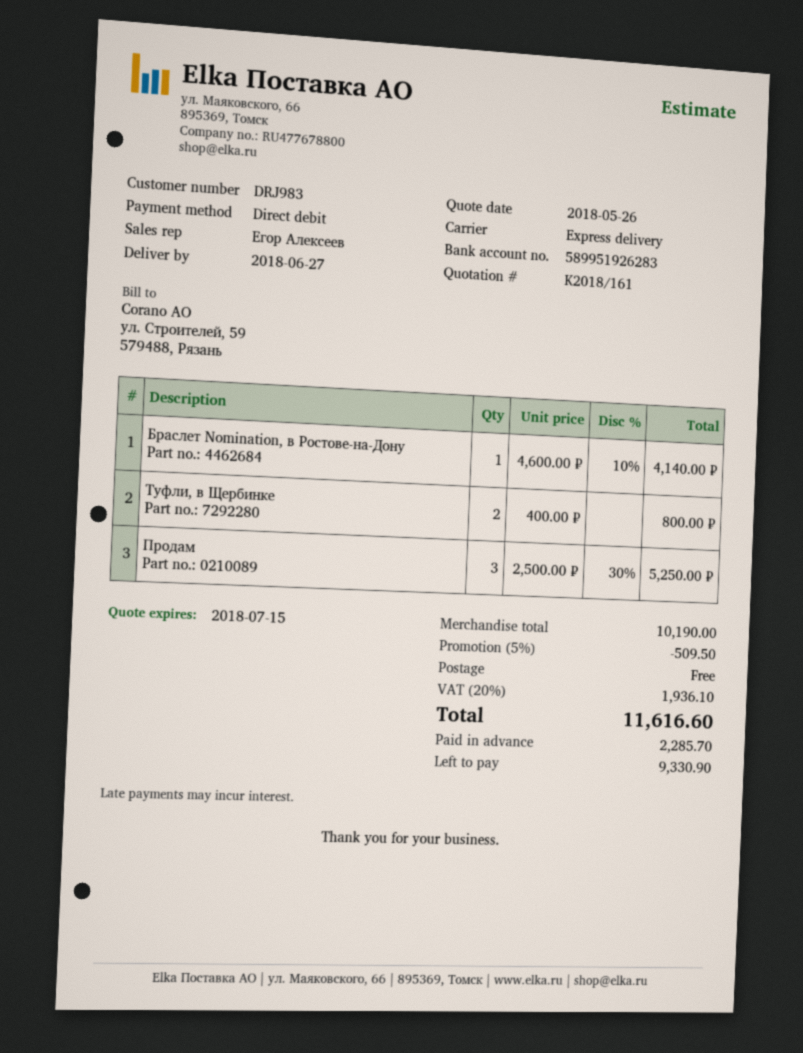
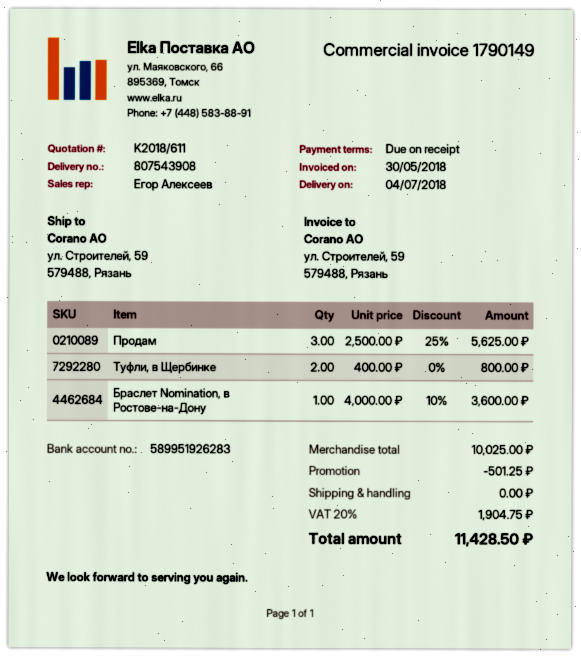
quote number: K2018/161 -> K2018/611
delivery date: 2018-06-27 -> 2018-07-04
Браслет Nomination, в Ростове-на-Дону: 1 x 4600.00 - 10% = 4140.00 -> 1 x 4000.00 - 10% = 3600.00
Продам: 3 x 2500.00 - 30% = 5250.00 -> 3 x 2500.00 - 25% = 5625.00
subtotal: 10190.00 -> 10025.00
discount: 509.50 -> 501.25
tax: 20% = 1936.10 -> 20% = 1904.75
total: 11616.60 -> 11428.50

